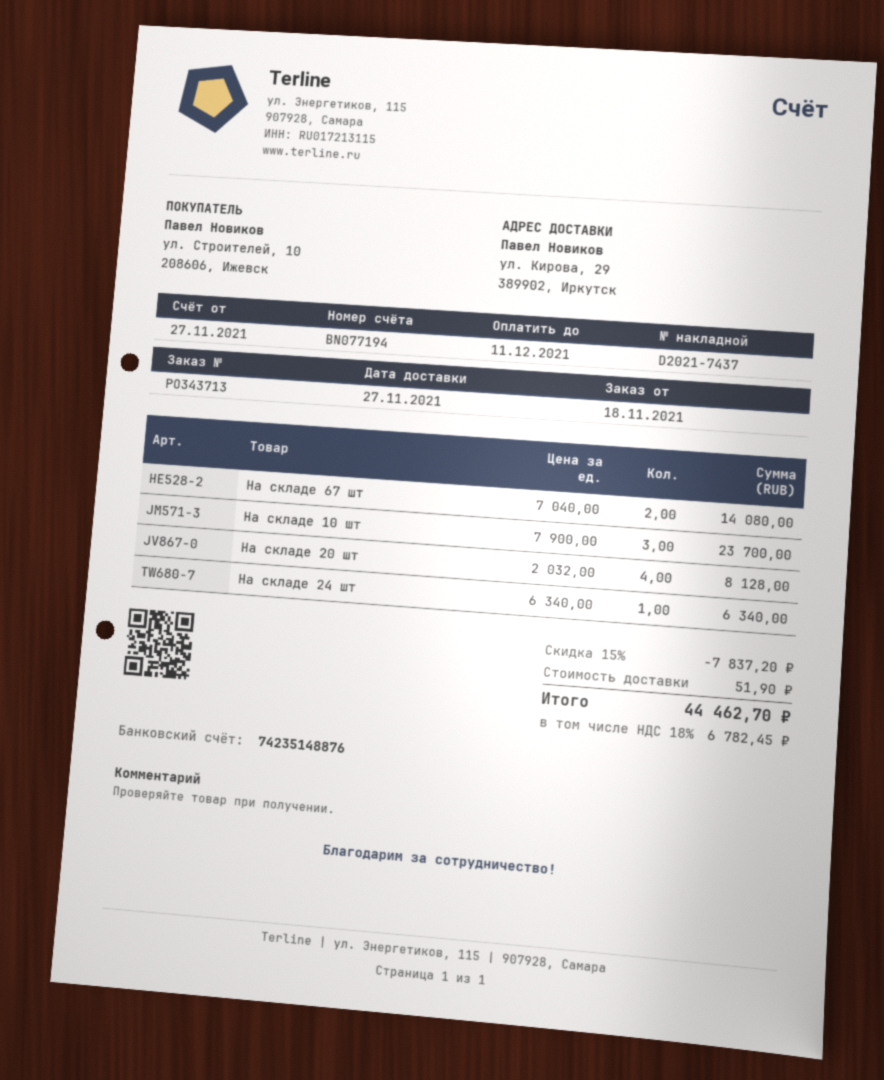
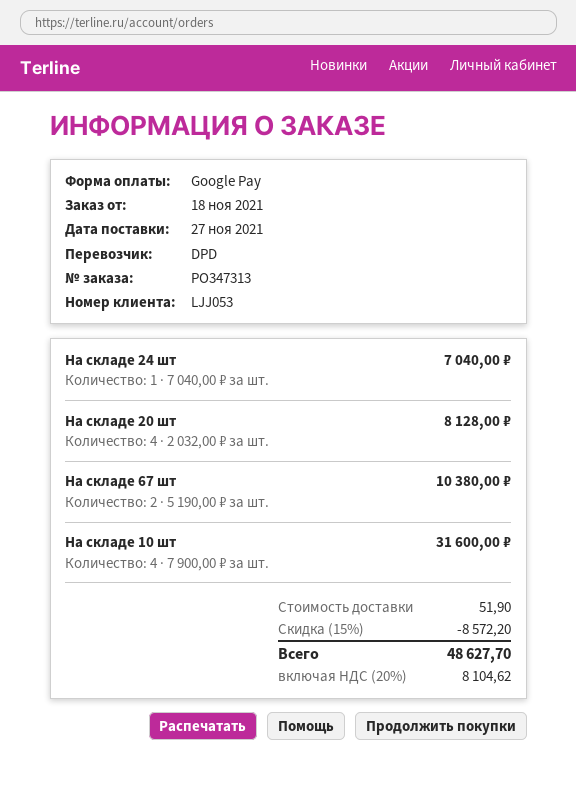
order number: PO343713 -> PO347313
На складе 67 шт: 2 x 7040.00 = 14080.00 -> 2 x 5190.00 = 10380.00
На складе 10 шт: 3 x 7900.00 = 23700.00 -> 4 x 7900.00 = 31600.00
На складе 24 шт: 1 x 6340.00 = 6340.00 -> 1 x 7040.00 = 7040.00
discount: 15% = 7837.20 -> 15% = 8572.20
tax: 18% = 6782.45 -> 20% = 8104.62
total: 44462.70 -> 48627.70

